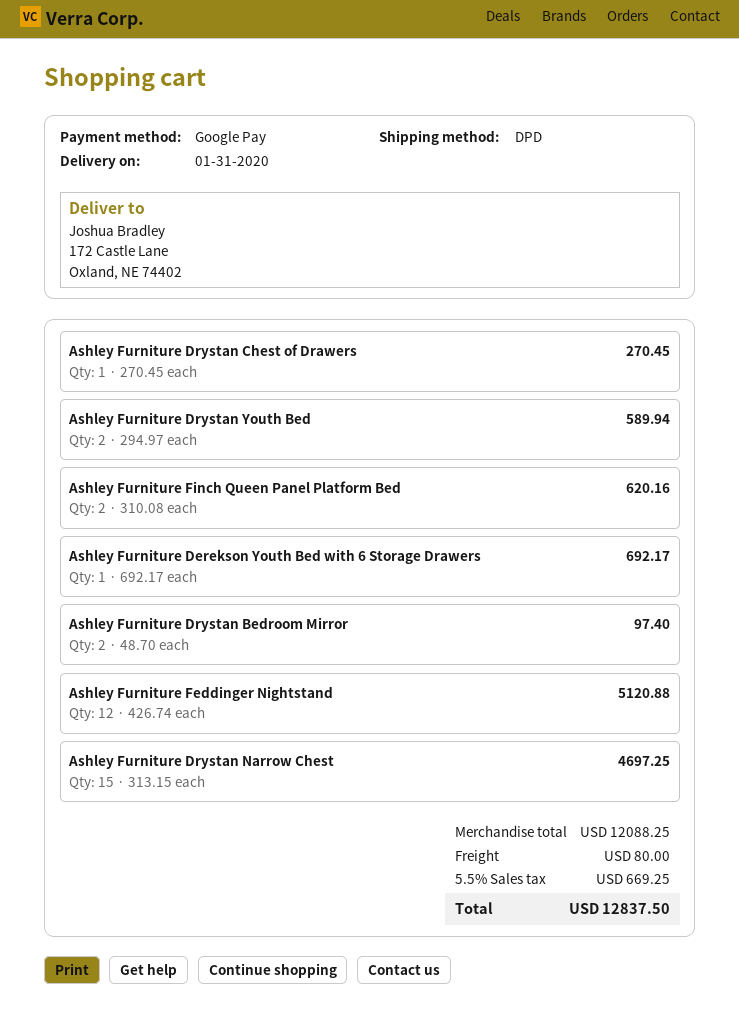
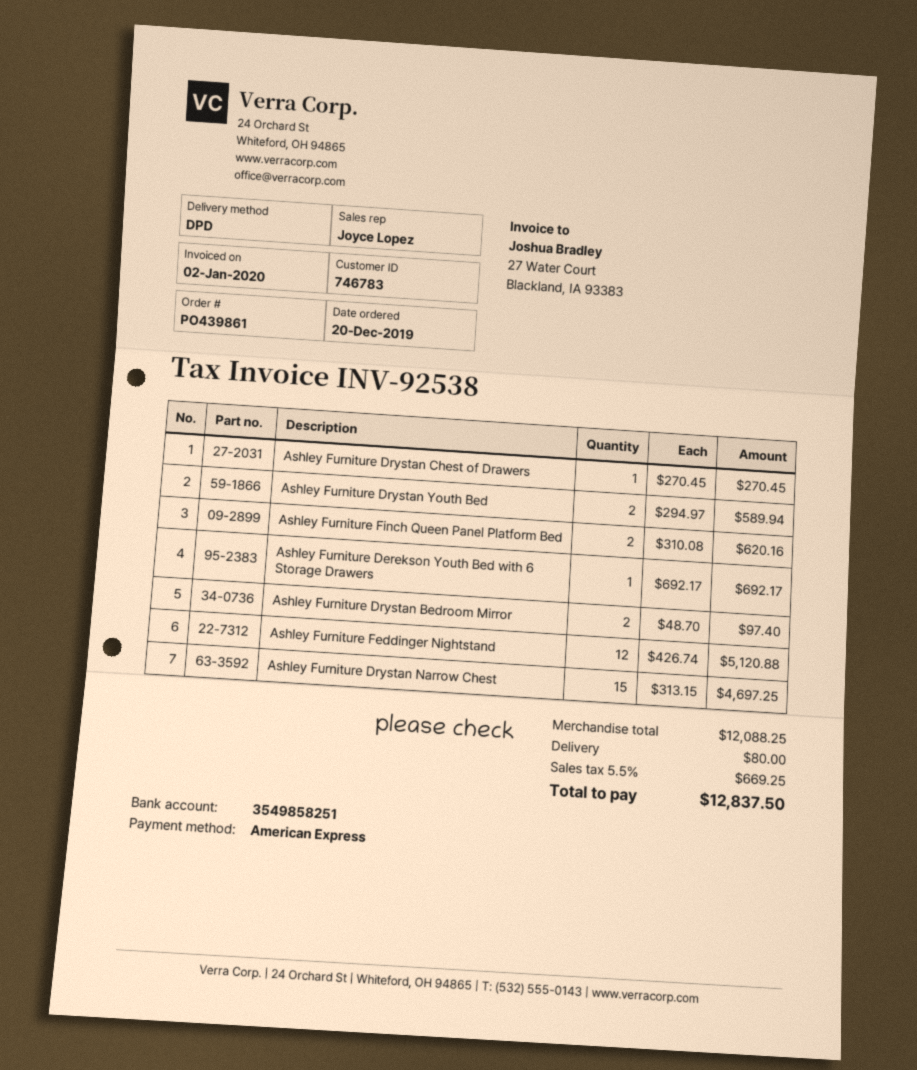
payment method: Google Pay -> American Express

